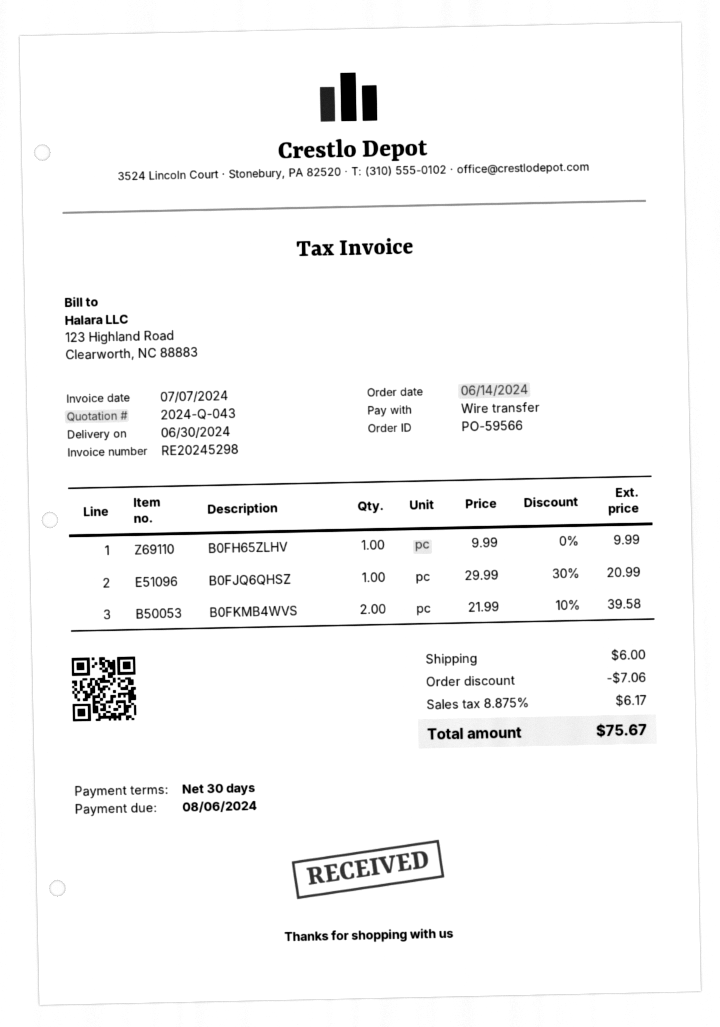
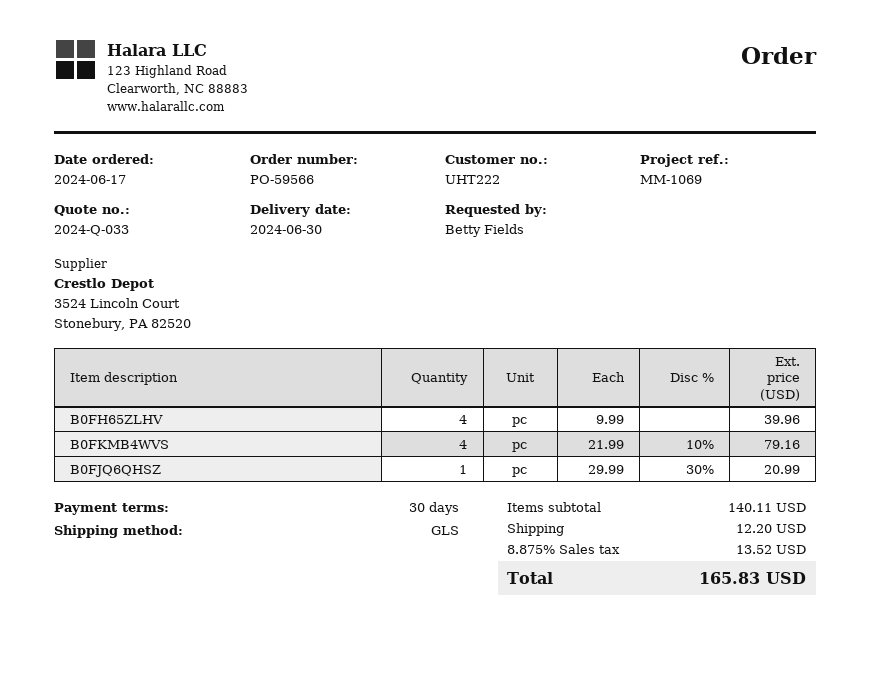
quote number: 2024-Q-043 -> 2024-Q-033
order date: 2024-06-14 -> 2024-06-17
B0FH65ZLHV: 1 x 9.99 = 9.99 -> 4 x 9.99 = 39.96
B0FKMB4WVS: 2 x 21.99 - 10% = 39.58 -> 4 x 21.99 - 10% = 79.16
discount: 7.06 -> none
shipping: 6.00 -> 12.20
tax: 8.875% = 6.17 -> 8.875% = 13.52
total: 75.67 -> 165.83

